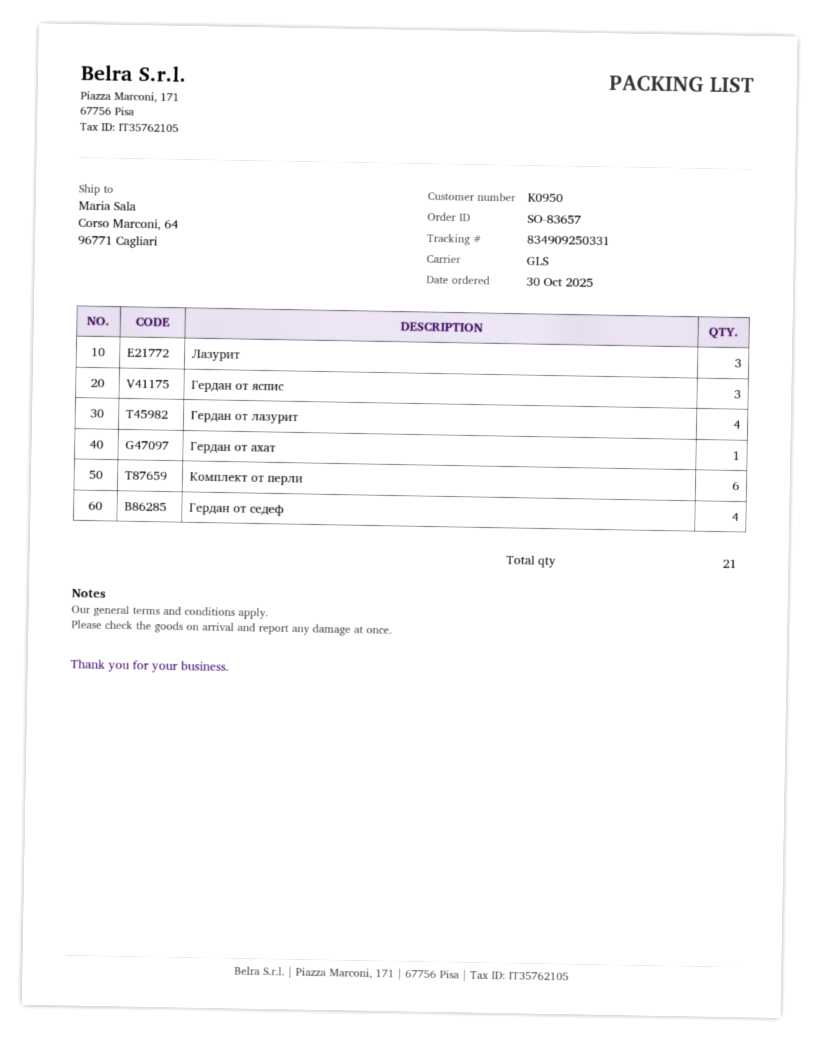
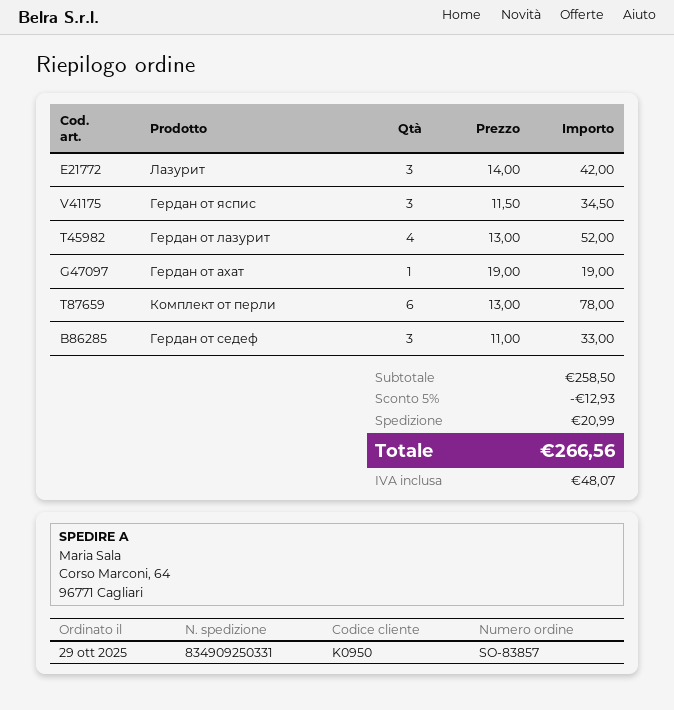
order number: SO-83657 -> SO-83857
order date: 2025-10-30 -> 2025-10-29
Гердан от седеф: 4 -> 3

